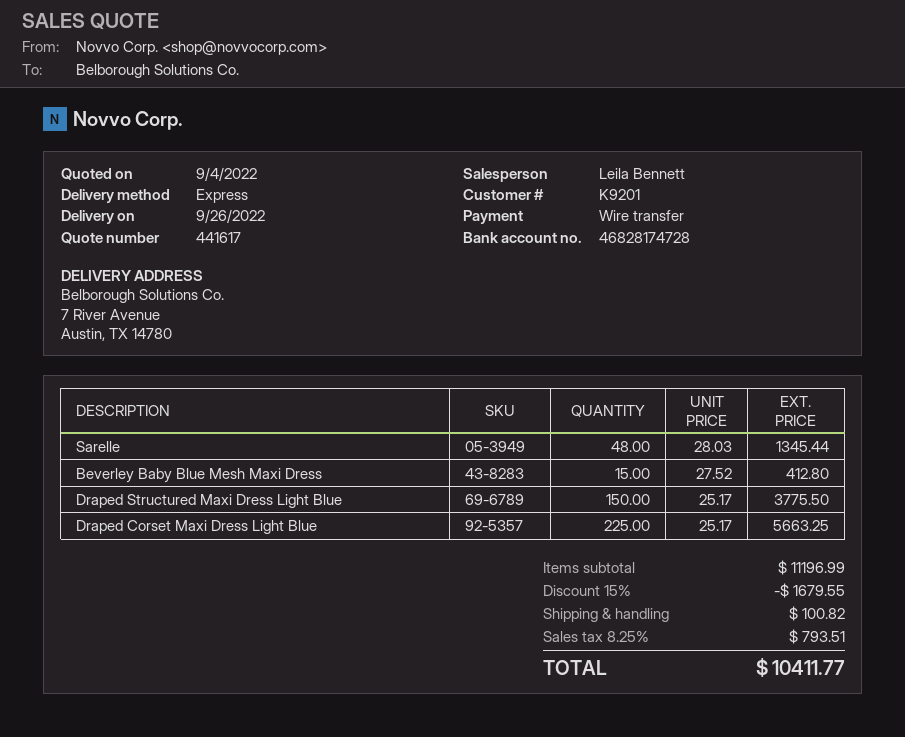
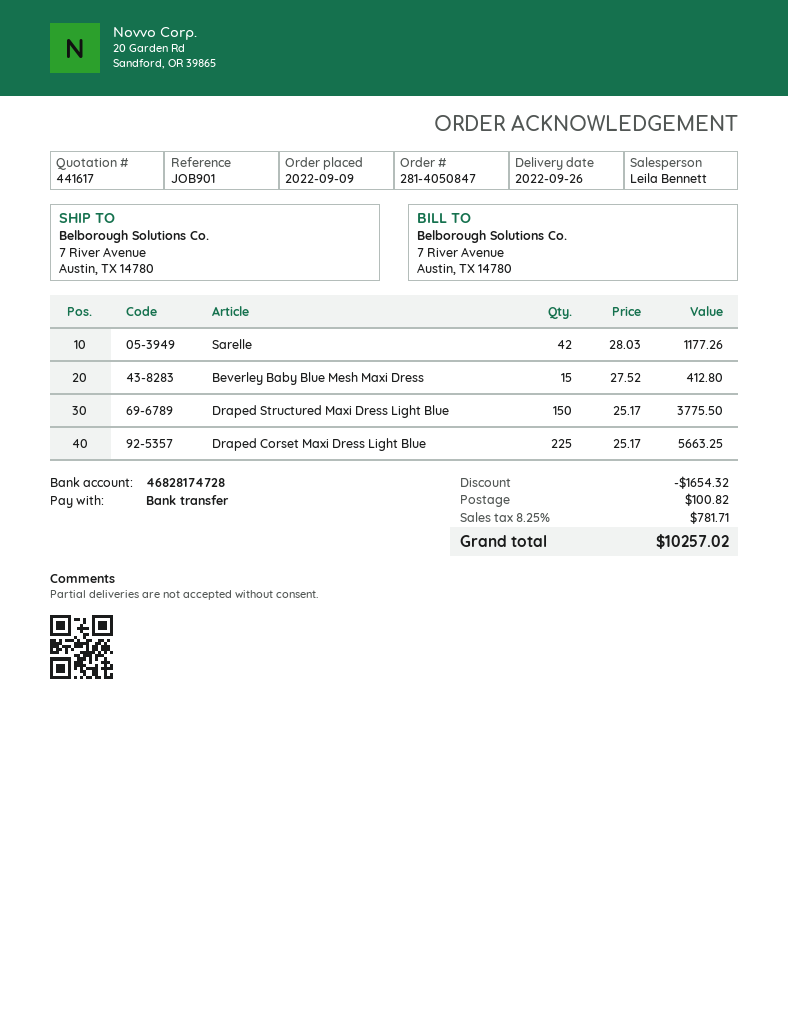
Sarelle: 48 x 28.03 = 1345.44 -> 42 x 28.03 = 1177.26
discount: 1679.55 -> 1654.32
tax: 8.25% = 793.51 -> 8.25% = 781.71
total: 10411.77 -> 10257.02

